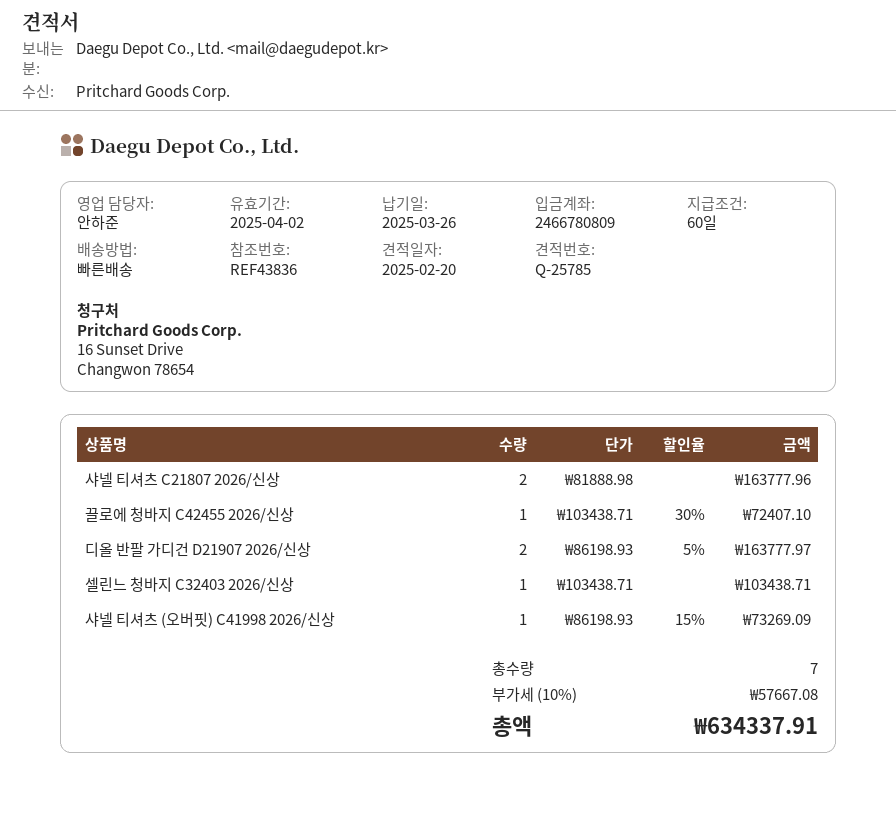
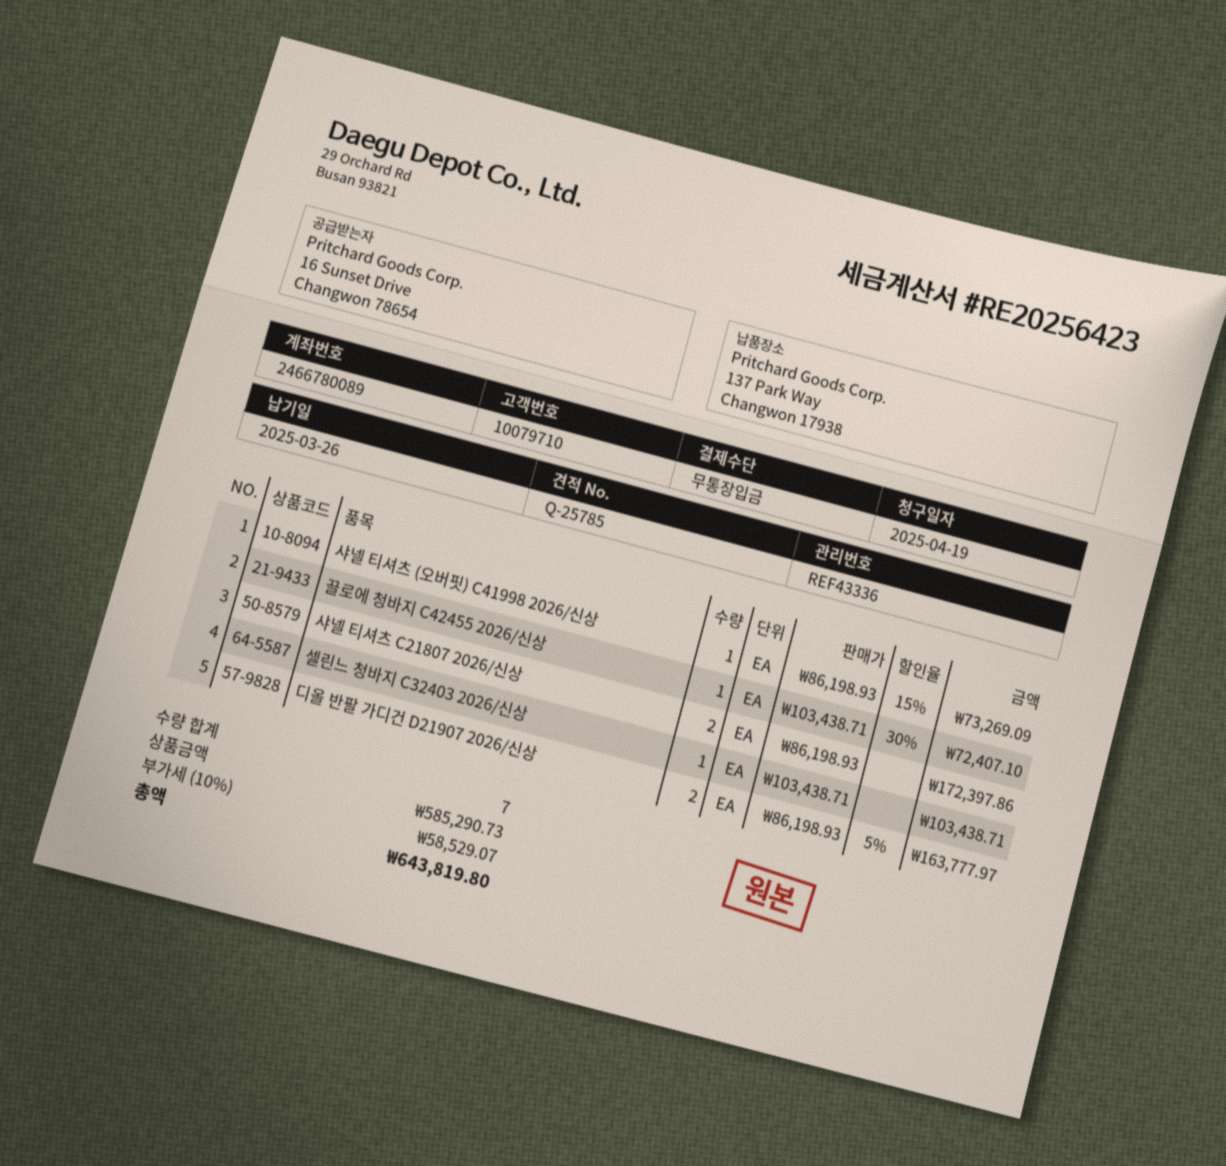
reference: REF43836 -> REF43336
bank account: 2466780809 -> 2466780089
샤넬 티셔츠 C21807 2026/신상: 2 x 81888.98 = 163777.96 -> 2 x 86198.93 = 172397.86
tax: 10% = 57667.08 -> 10% = 58529.07
total: 634337.91 -> 643819.80

